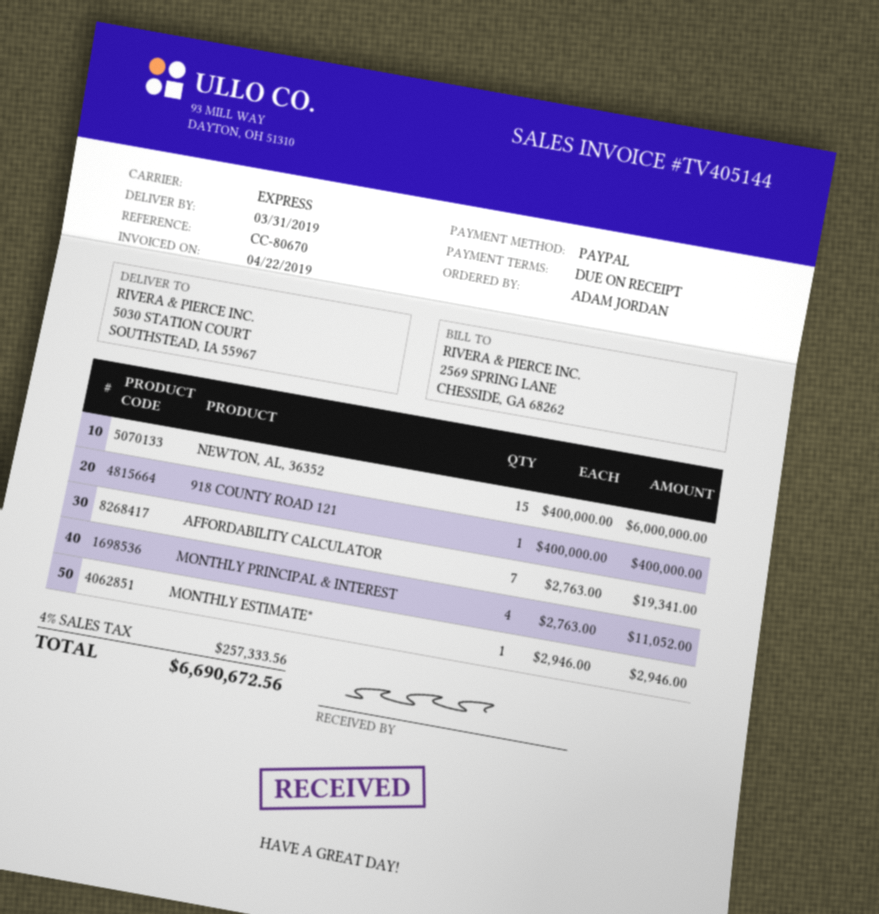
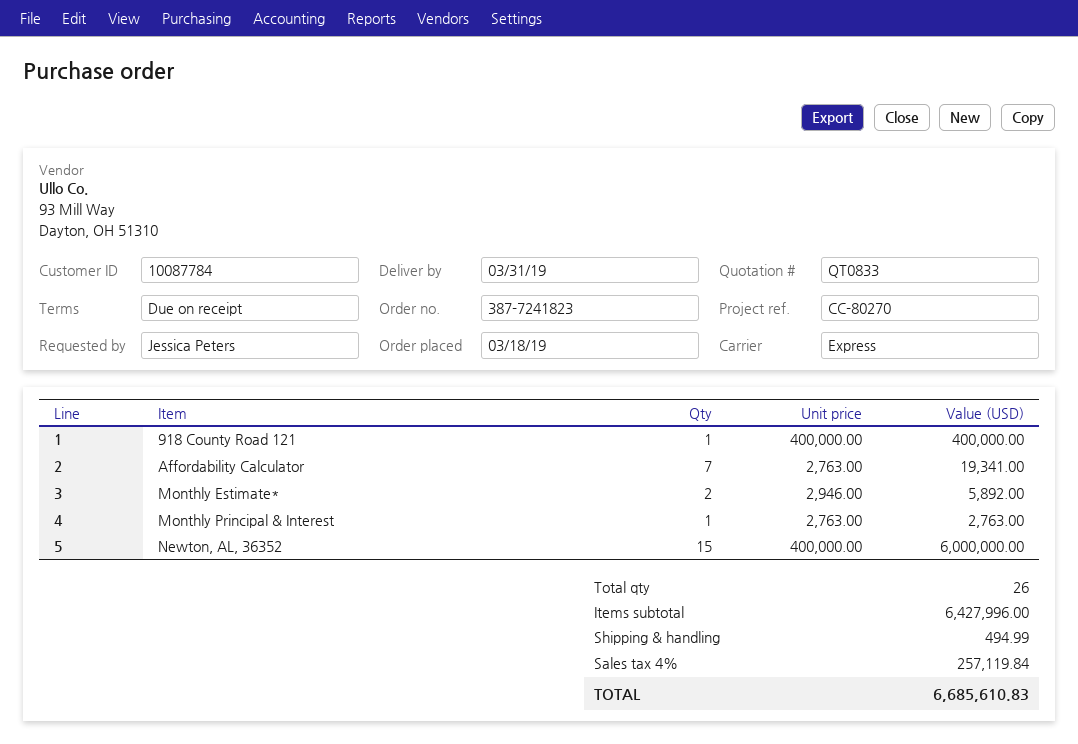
reference: CC-80670 -> CC-80270
ordered by: ADAM JORDAN -> Jessica Peters
MONTHLY PRINCIPAL & INTEREST: 4 x 2763.00 = 11052.00 -> 1 x 2763.00 = 2763.00
MONTHLY ESTIMATE*: 1 x 2946.00 = 2946.00 -> 2 x 2946.00 = 5892.00
shipping: none -> 494.99
tax: 4% = 257333.56 -> 4% = 257119.84
total: 6690672.56 -> 6685610.83

